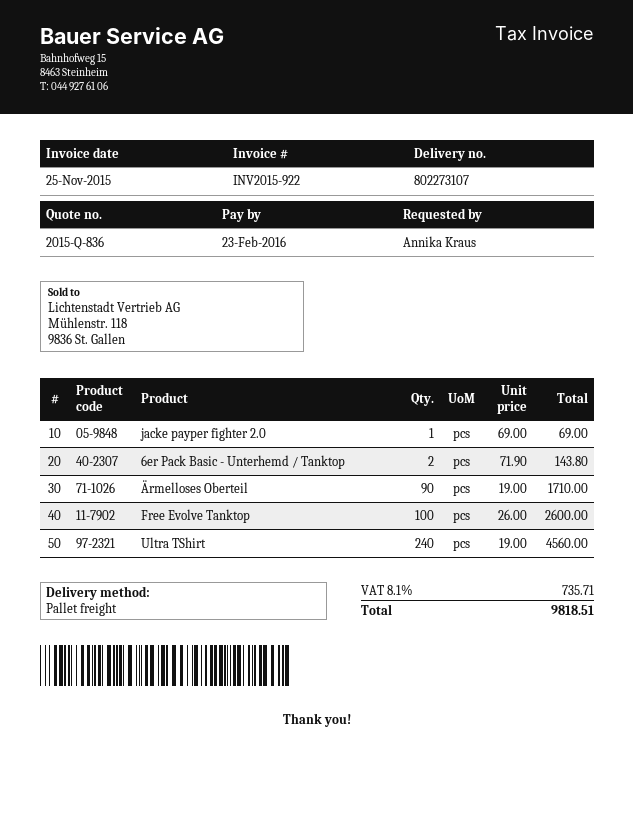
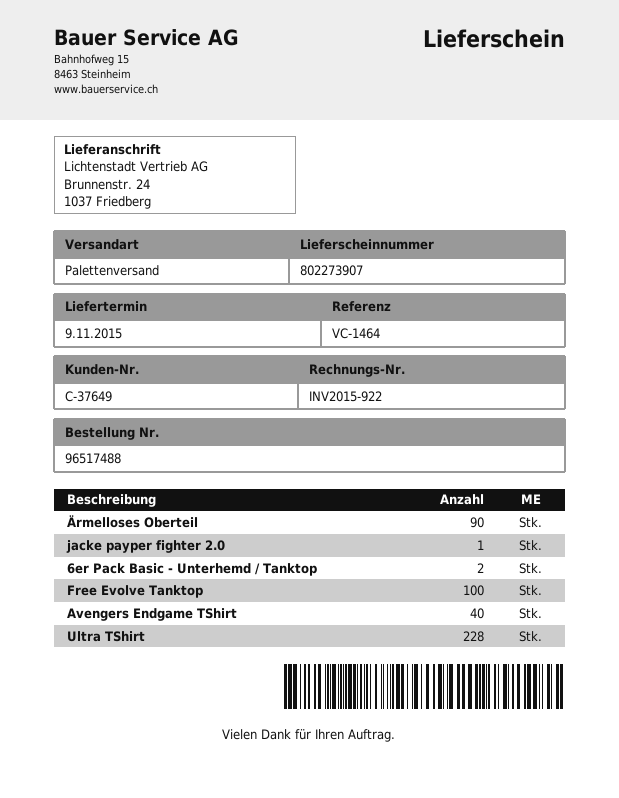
delivery note number: 802273107 -> 802273907
Ultra TShirt: 240 -> 228
Avengers Endgame TShirt: none -> 40

